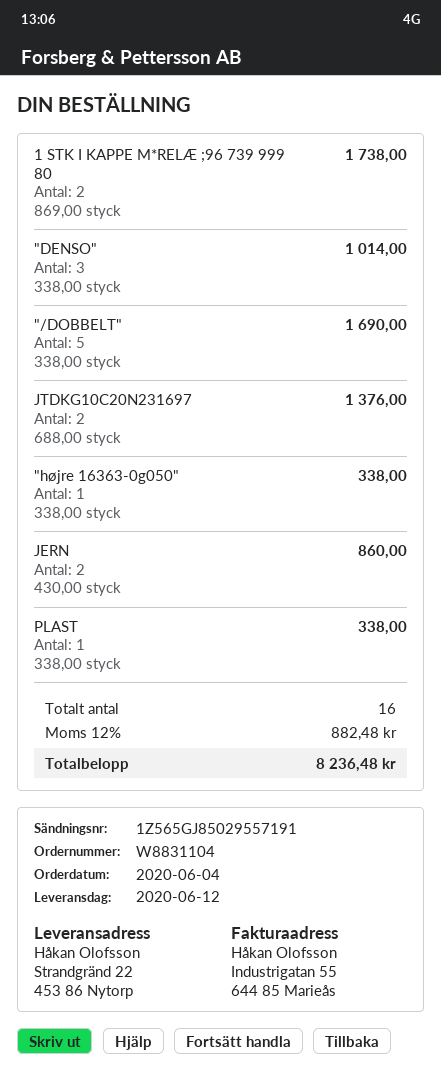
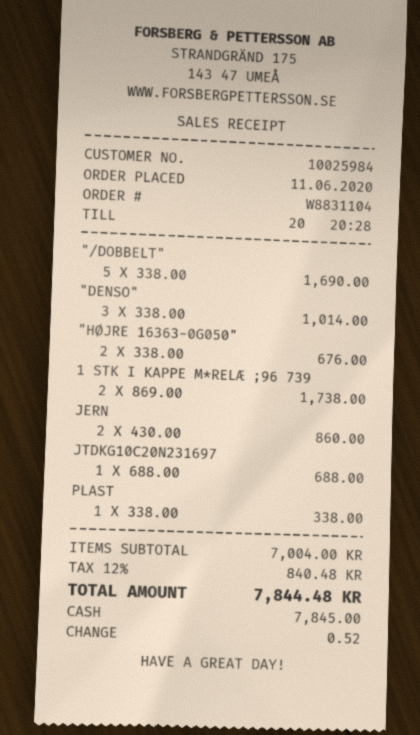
order date: 2020-06-04 -> 2020-06-11
JTDKG10C20N231697: 2 x 688.00 = 1376.00 -> 1 x 688.00 = 688.00
"højre 16363-0g050": 1 x 338.00 = 338.00 -> 2 x 338.00 = 676.00
tax: 12% = 882.48 -> 12% = 840.48
total: 8236.48 -> 7844.48

